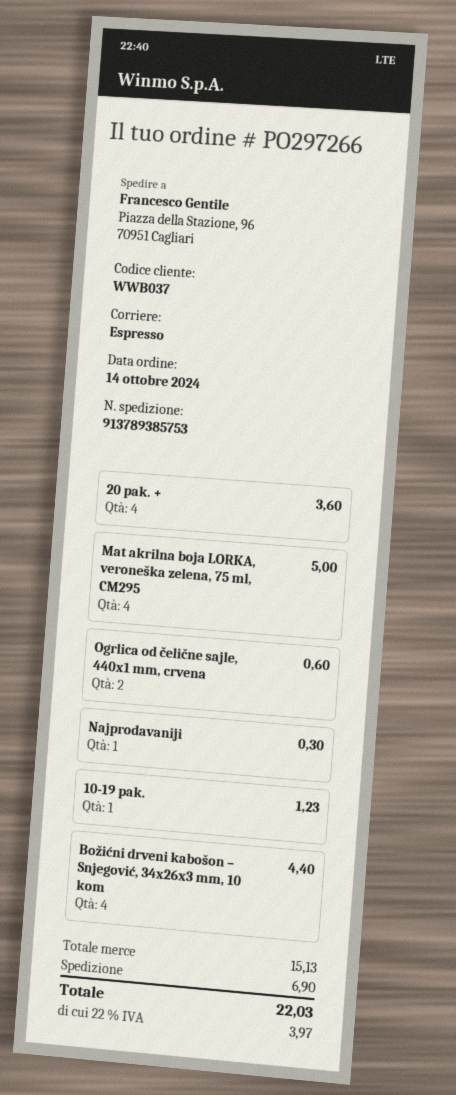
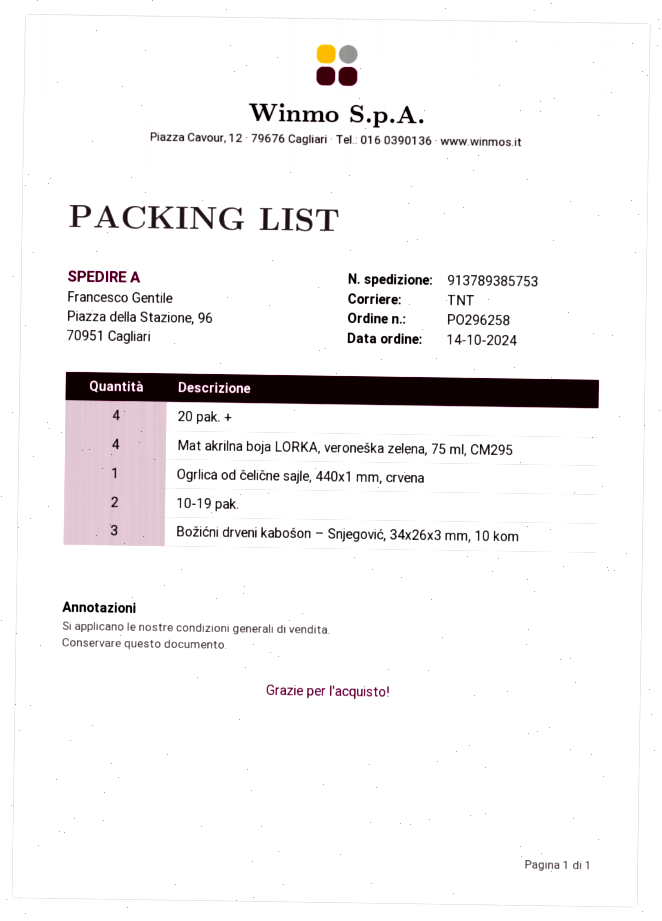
order number: PO297266 -> PO296258
shipping method: express -> TNT
Ogrlica od čelične sajle, 440x1 mm, crvena: 2 -> 1
Najprodavaniji: 1 -> none
10-19 pak.: 1 -> 2
Božićni drveni kabošon – Snjegović, 34x26x3 mm, 10 kom: 4 -> 3

